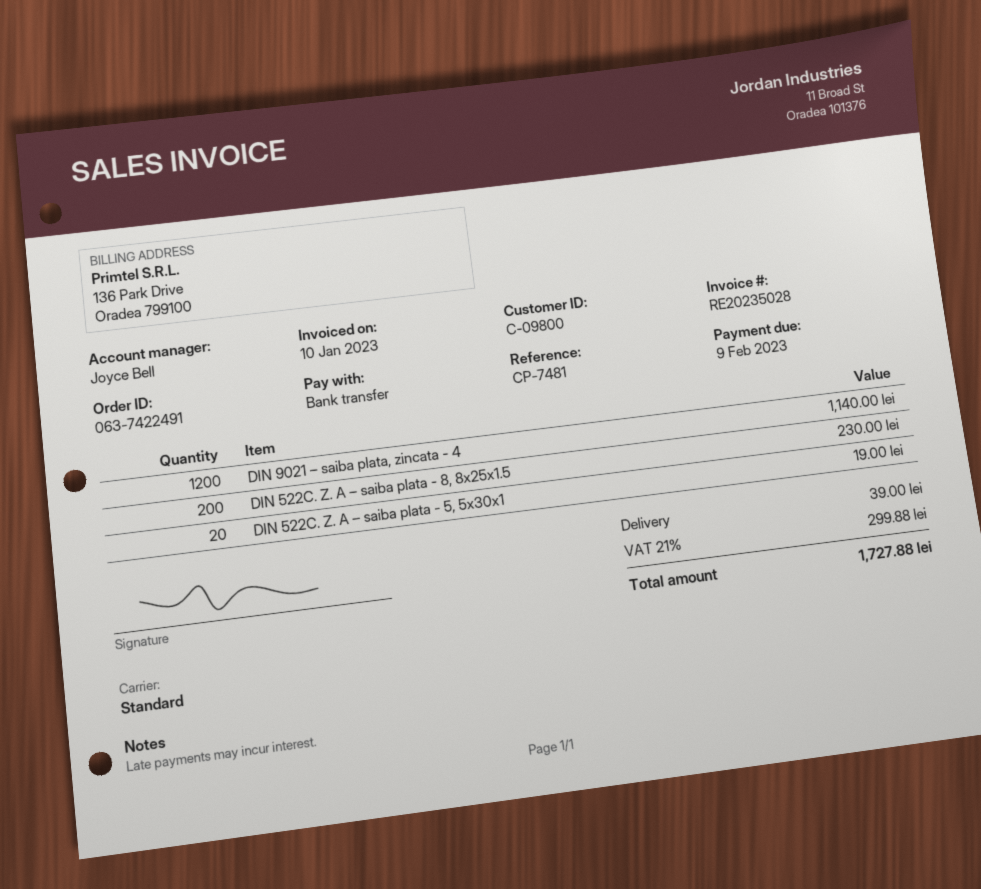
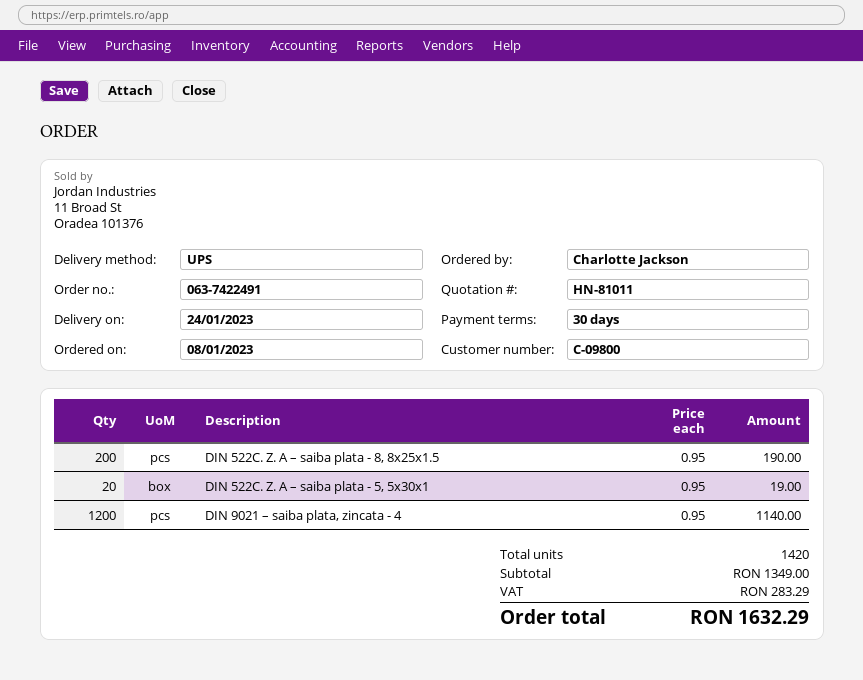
shipping method: standard -> UPS
DIN 522C. Z. A – saiba plata - 8, 8x25x1.5: 200 for 230.00 -> 200 for 190.00
shipping: 39.00 -> none
tax: 299.88 -> 283.29
total: 1727.88 -> 1632.29

